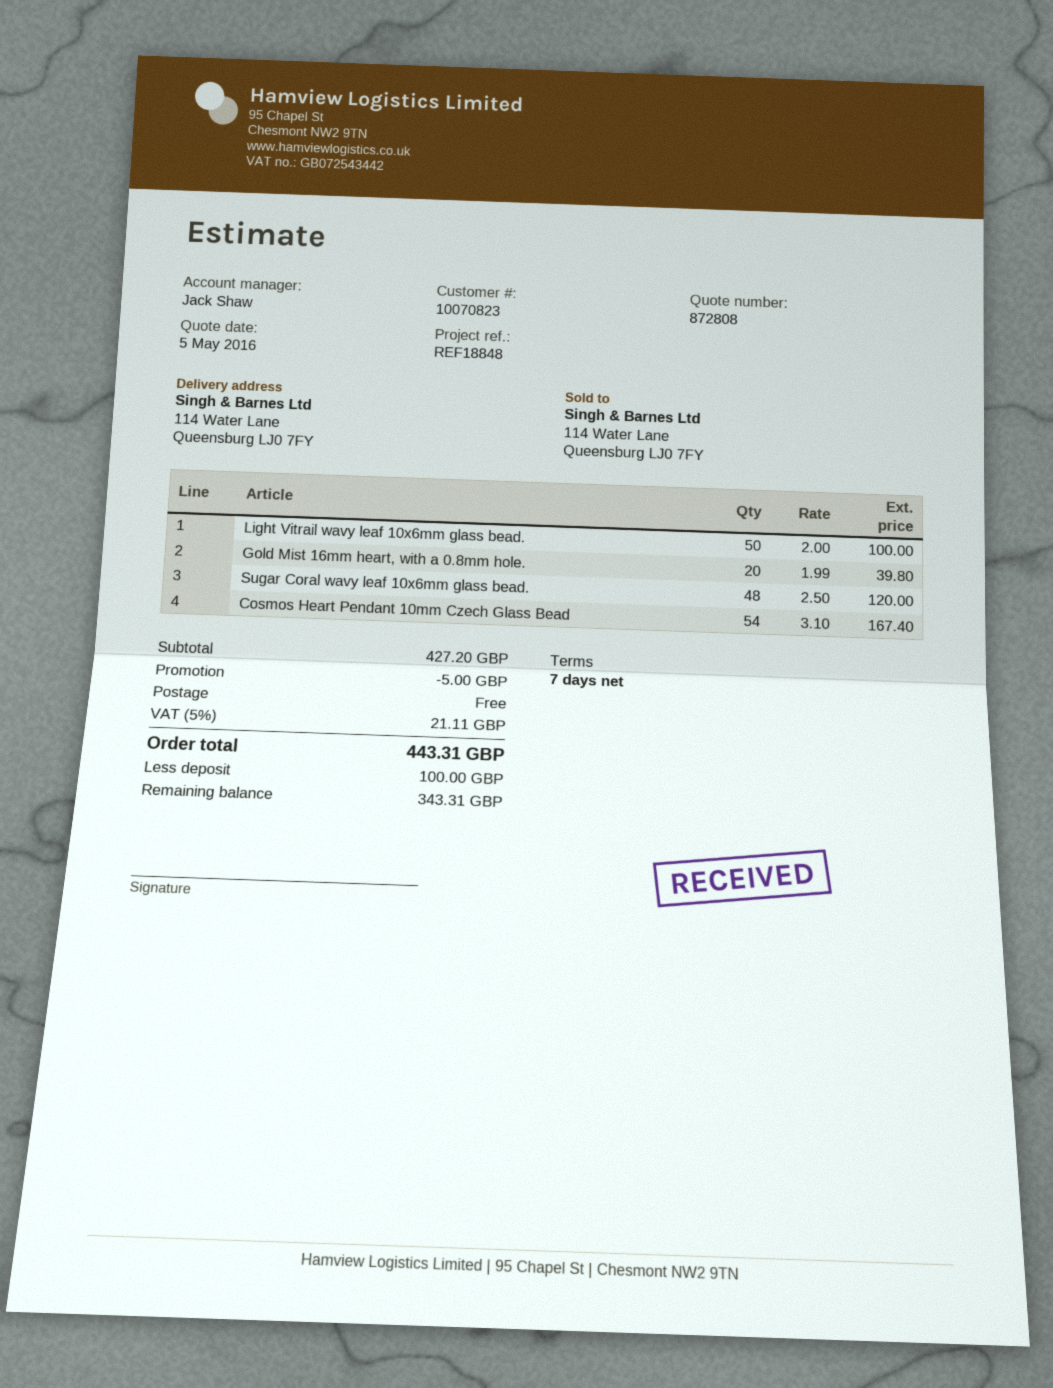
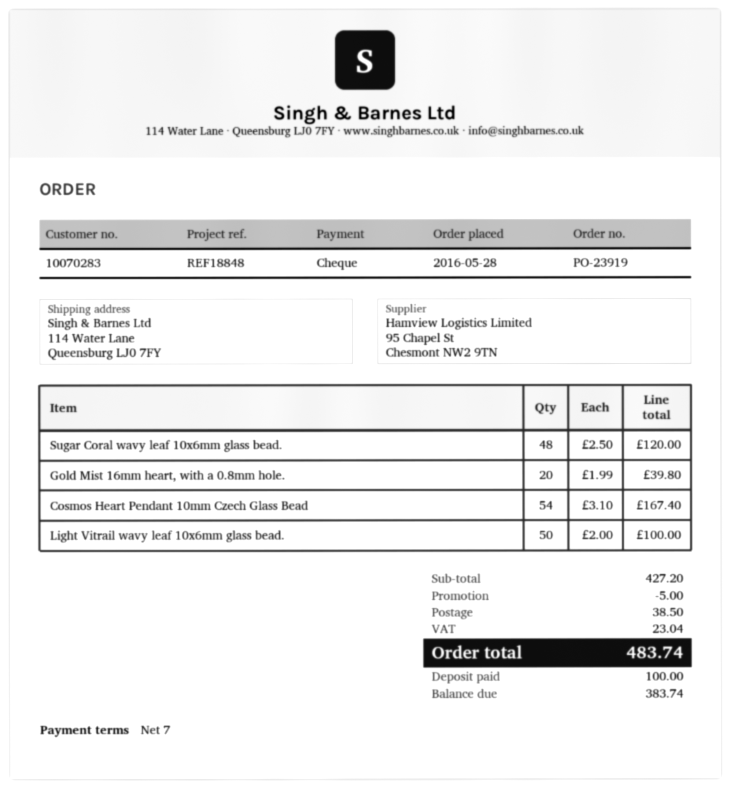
customer number: 10070823 -> 10070283
shipping: 0.00 -> 38.50
tax: 21.11 -> 23.04
total: 443.31 -> 483.74
balance: 343.31 -> 383.74

